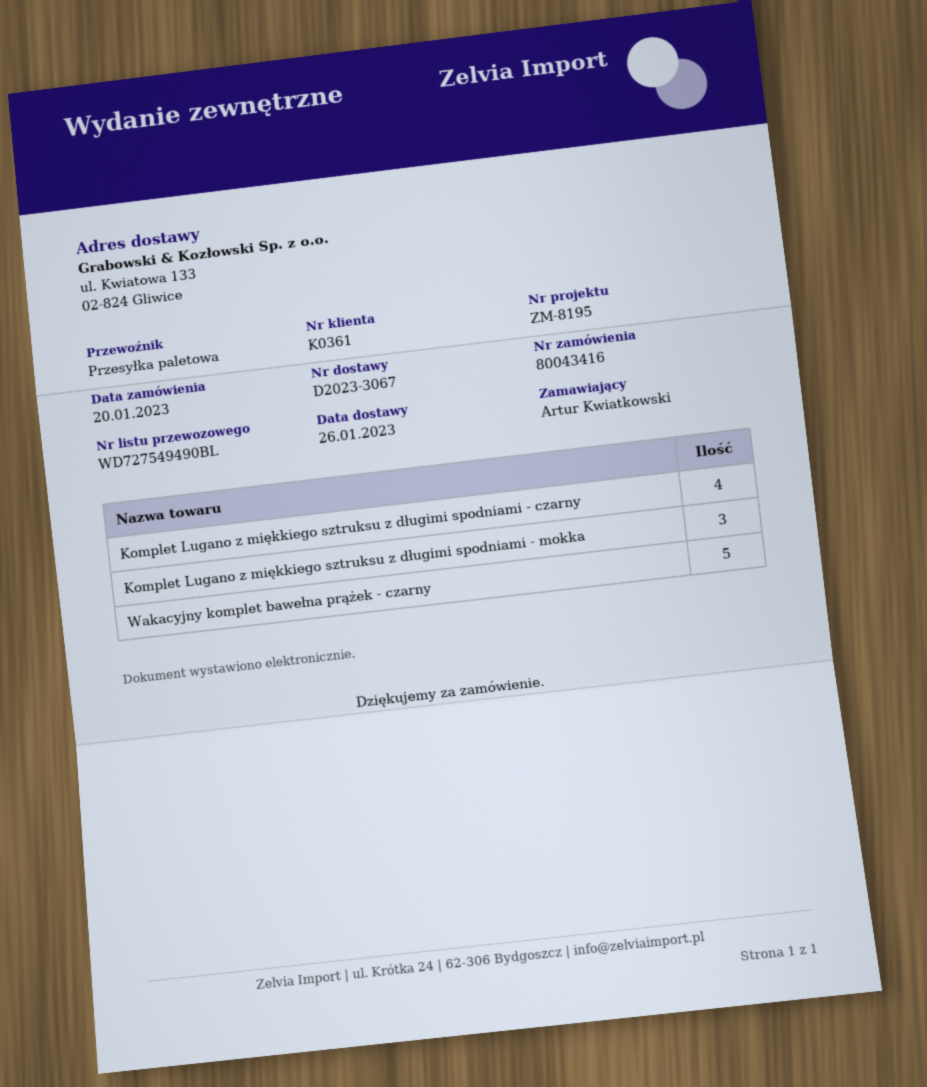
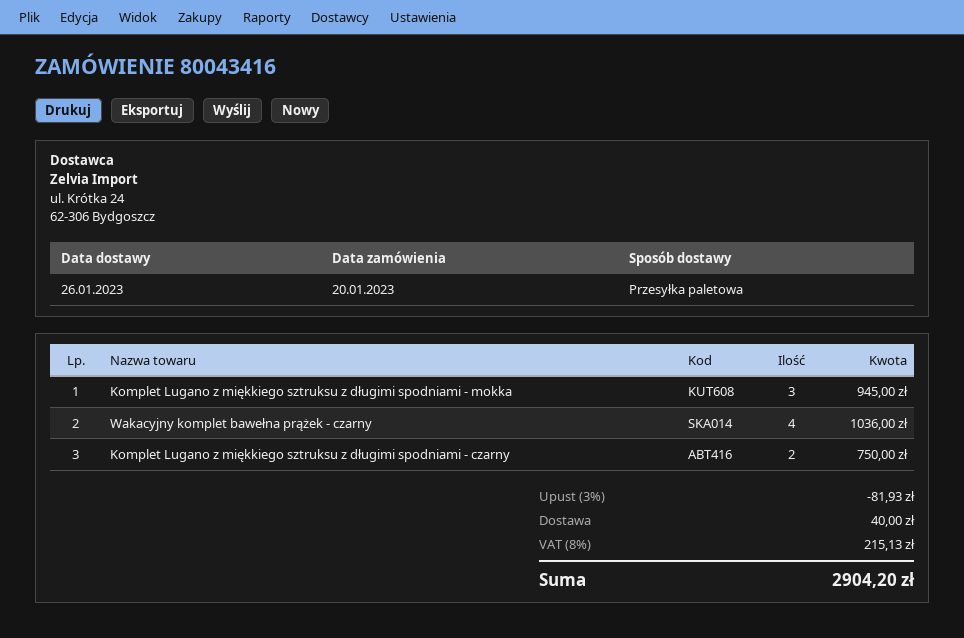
Komplet Lugano z miękkiego sztruksu z długimi spodniami - czarny: 4 -> 2
Wakacyjny komplet bawełna prążek - czarny: 5 -> 4

